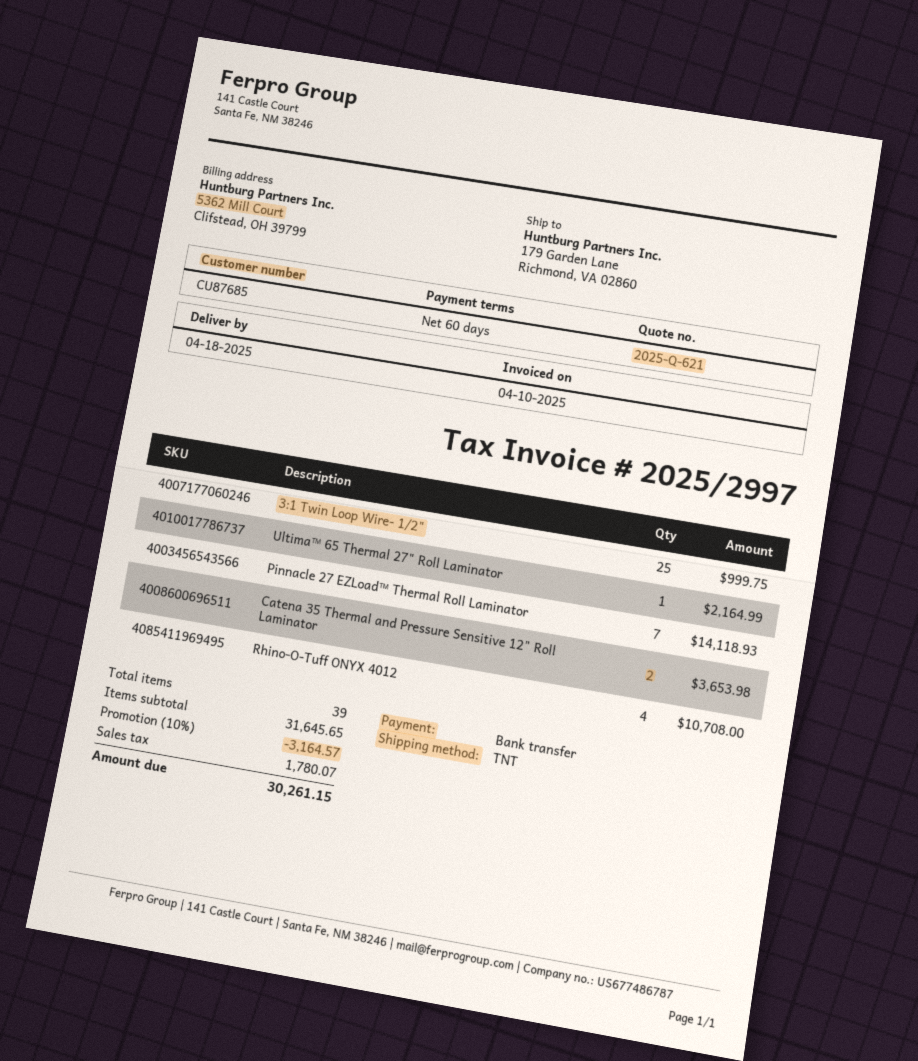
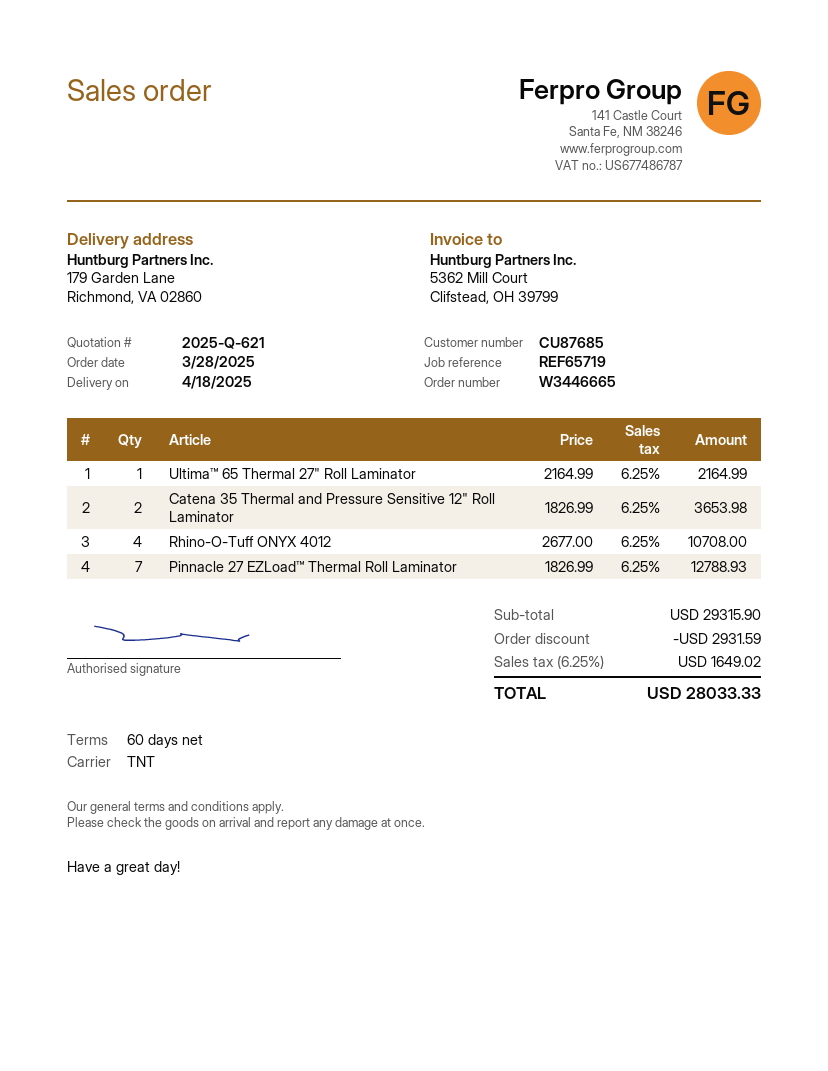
3:1 Twin Loop Wire- 1/2": 25 for 999.75 -> none
Pinnacle 27 EZLoad™ Thermal Roll Laminator: 7 for 14118.93 -> 7 for 12788.93
subtotal: 31645.65 -> 29315.90
discount: 3164.57 -> 2931.59
tax: 1780.07 -> 1649.02
total: 30261.15 -> 28033.33

